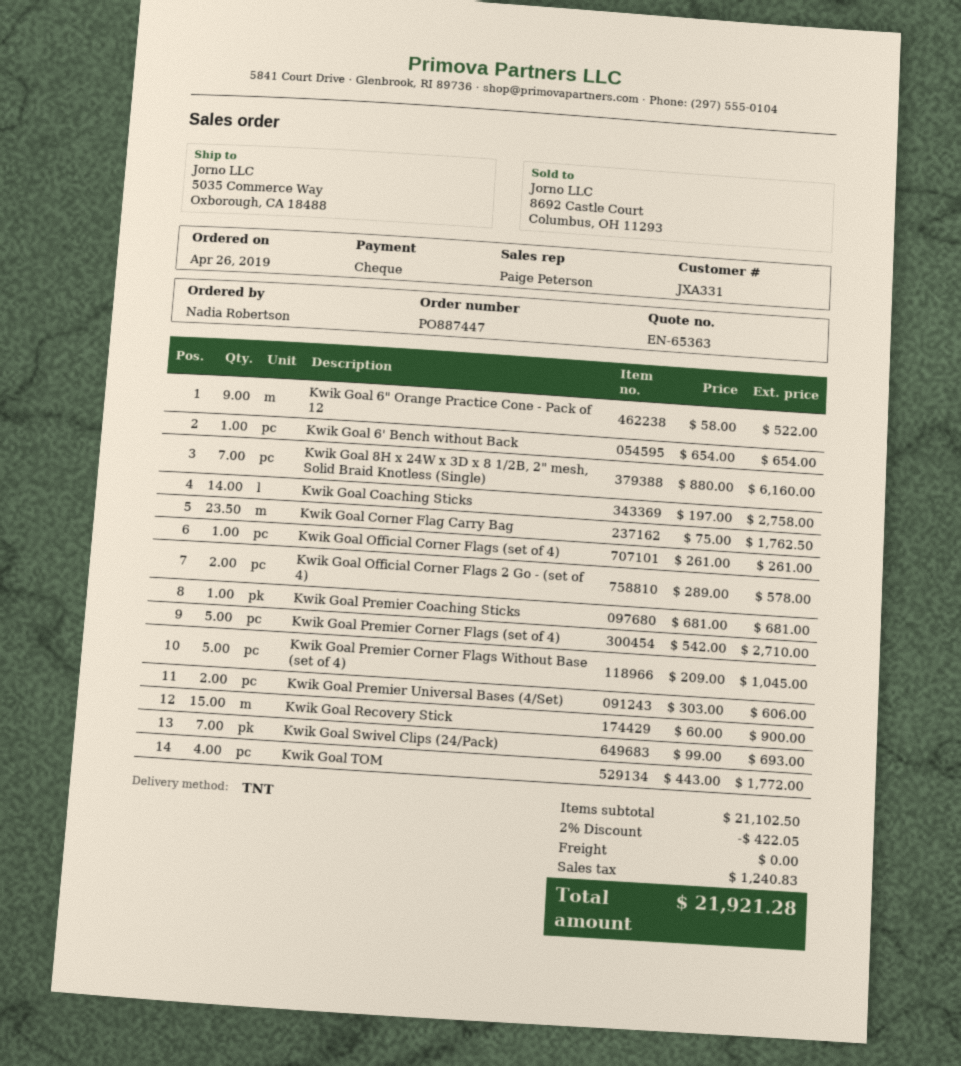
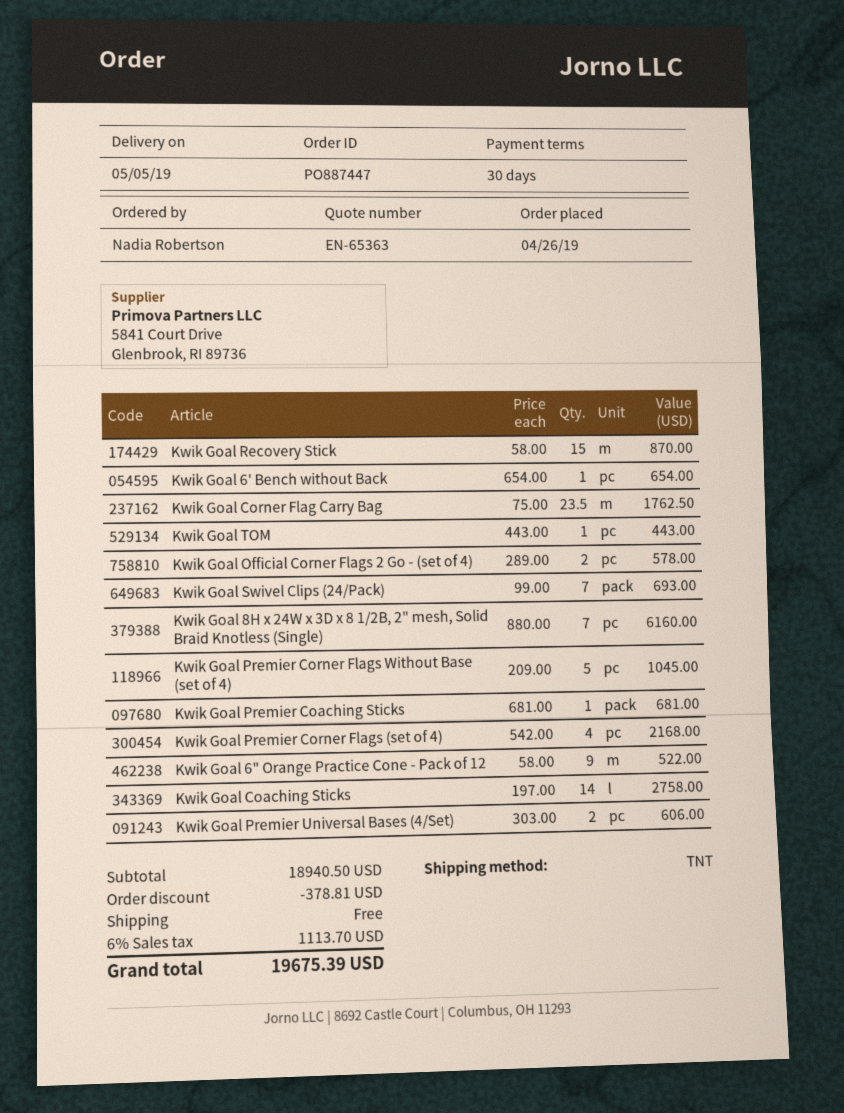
Kwik Goal Official Corner Flags (set of 4): 1 x 261.00 = 261.00 -> none
Kwik Goal Premier Corner Flags (set of 4): 5 x 542.00 = 2710.00 -> 4 x 542.00 = 2168.00
Kwik Goal Recovery Stick: 15 x 60.00 = 900.00 -> 15 x 58.00 = 870.00
Kwik Goal TOM: 4 x 443.00 = 1772.00 -> 1 x 443.00 = 443.00
subtotal: 21102.50 -> 18940.50
discount: 422.05 -> 378.81
tax: 1240.83 -> 1113.70
total: 21921.28 -> 19675.39

